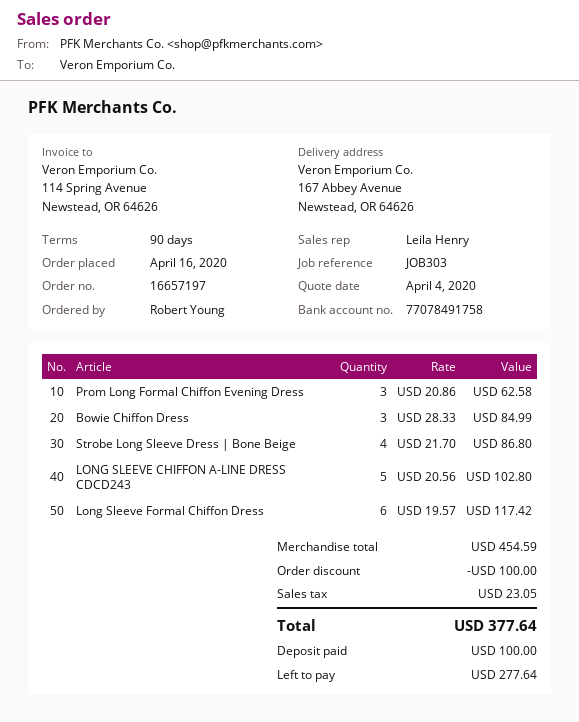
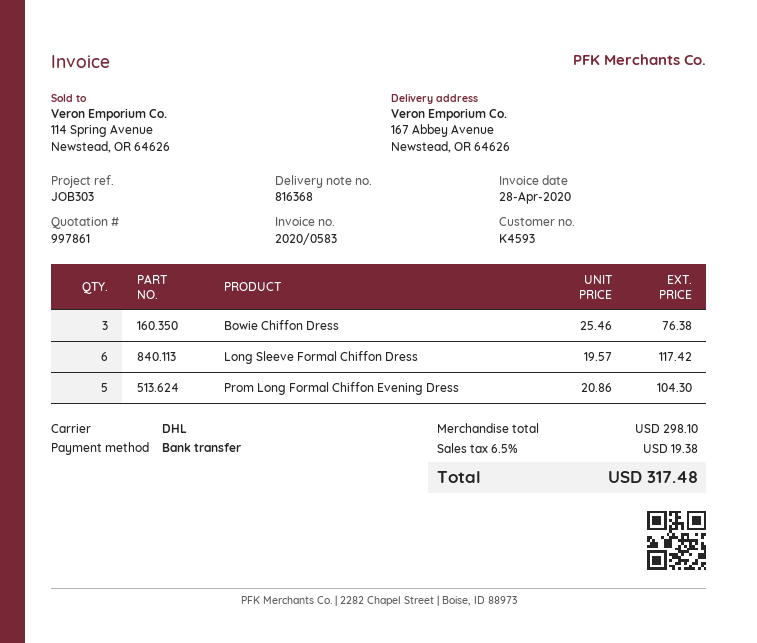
Prom Long Formal Chiffon Evening Dress: 3 x 20.86 = 62.58 -> 5 x 20.86 = 104.30
Bowie Chiffon Dress: 3 x 28.33 = 84.99 -> 3 x 25.46 = 76.38
Strobe Long Sleeve Dress | Bone Beige: 4 x 21.70 = 86.80 -> none
LONG SLEEVE CHIFFON A-LINE DRESS CDCD243: 5 x 20.56 = 102.80 -> none
subtotal: 454.59 -> 298.10
discount: 100.00 -> none
tax: 23.05 -> 19.38
total: 377.64 -> 317.48

